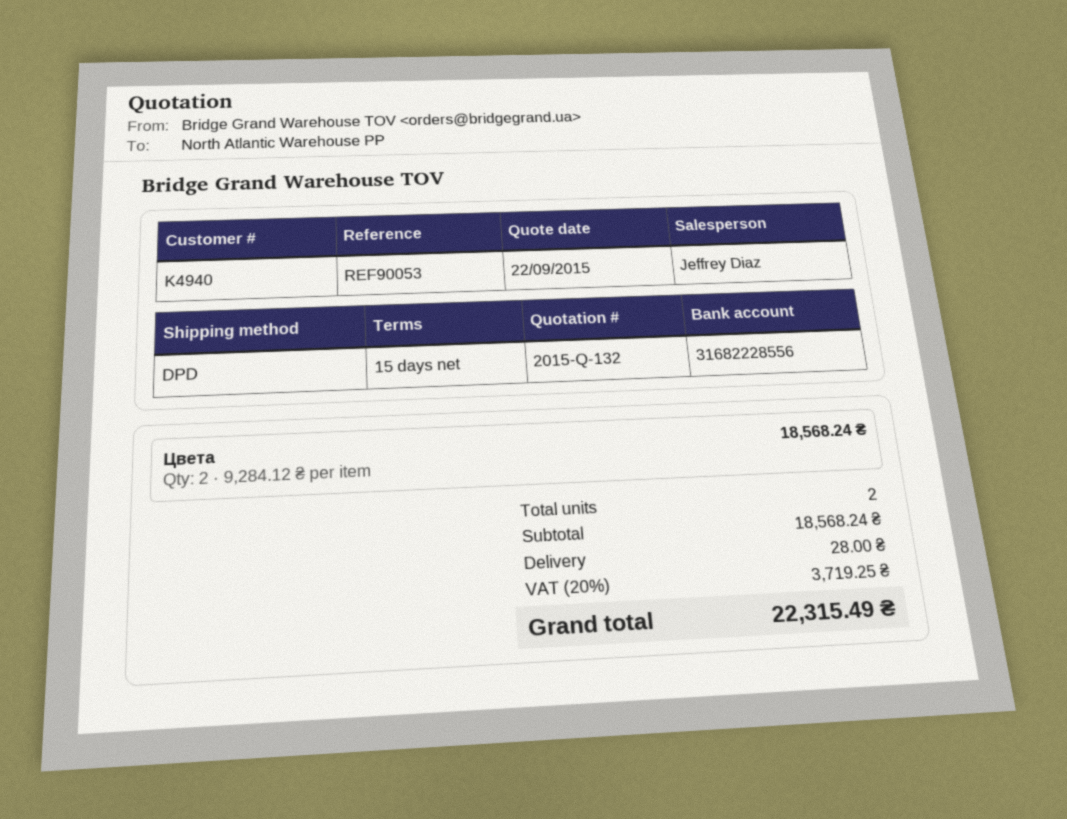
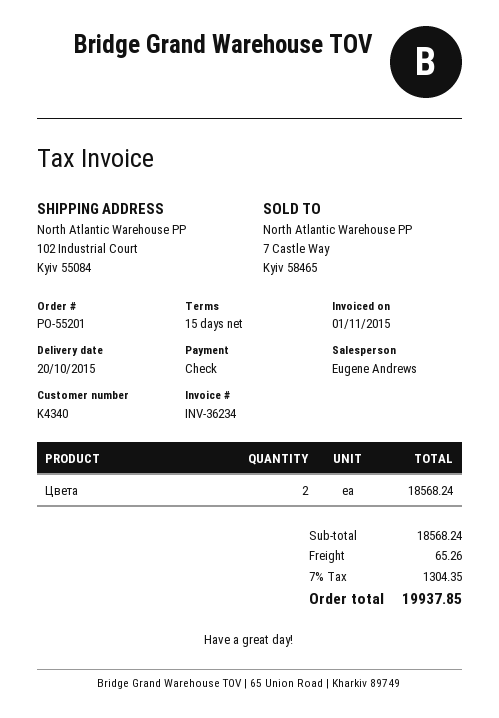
customer number: K4940 -> K4340
sales rep: Jeffrey Diaz -> Eugene Andrews
shipping: 28.00 -> 65.26
tax: 20% = 3719.25 -> 7% = 1304.35
total: 22315.49 -> 19937.85

